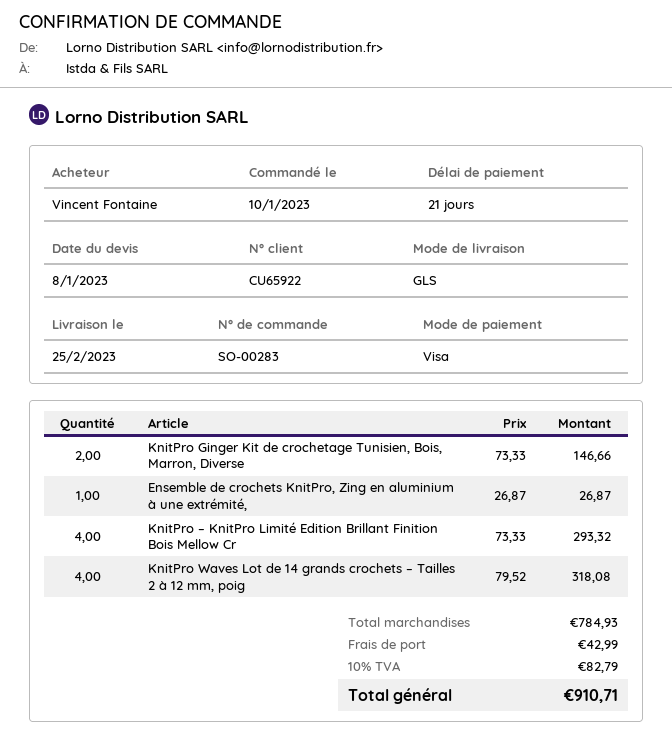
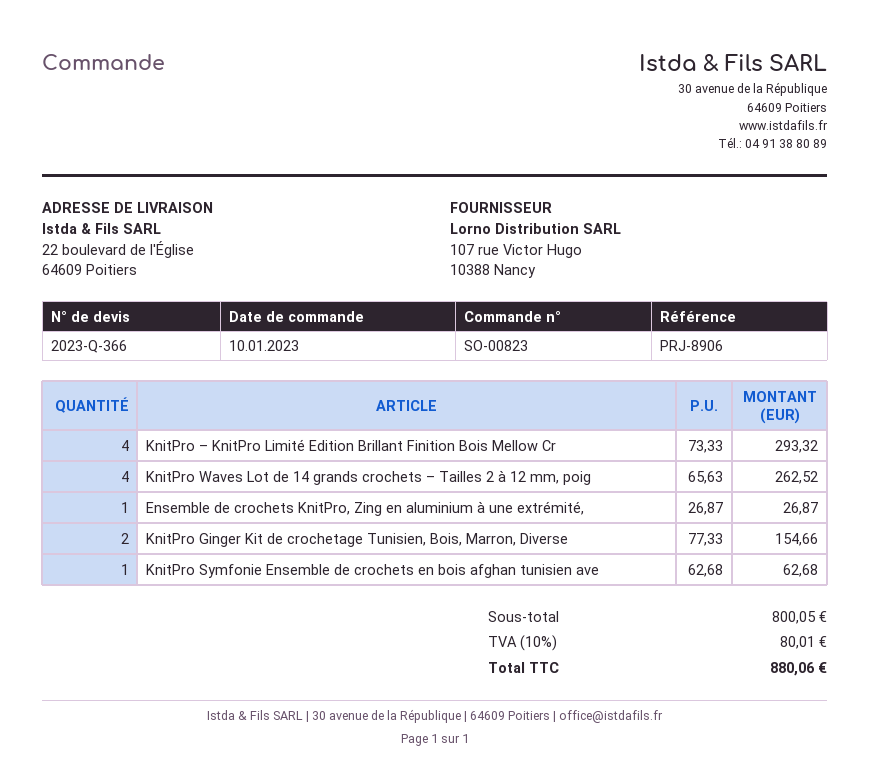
order number: SO-00283 -> SO-00823
KnitPro Ginger Kit de crochetage Tunisien, Bois, Marron, Diverse: 2 x 73.33 = 146.66 -> 2 x 77.33 = 154.66
KnitPro Waves Lot de 14 grands crochets – Tailles 2 à 12 mm, poig: 4 x 79.52 = 318.08 -> 4 x 65.63 = 262.52
KnitPro Symfonie Ensemble de crochets en bois afghan tunisien ave: none -> 1 x 62.68 = 62.68
subtotal: 784.93 -> 800.05
shipping: 42.99 -> none
tax: 10% = 82.79 -> 10% = 80.01
total: 910.71 -> 880.06

